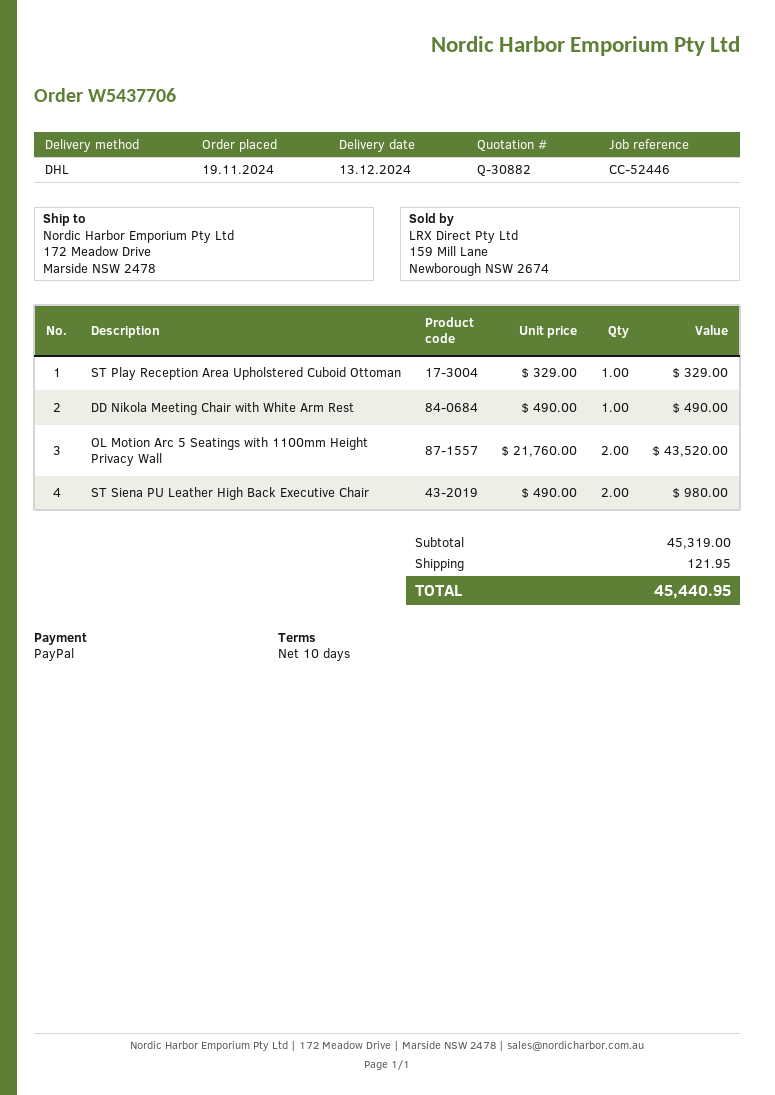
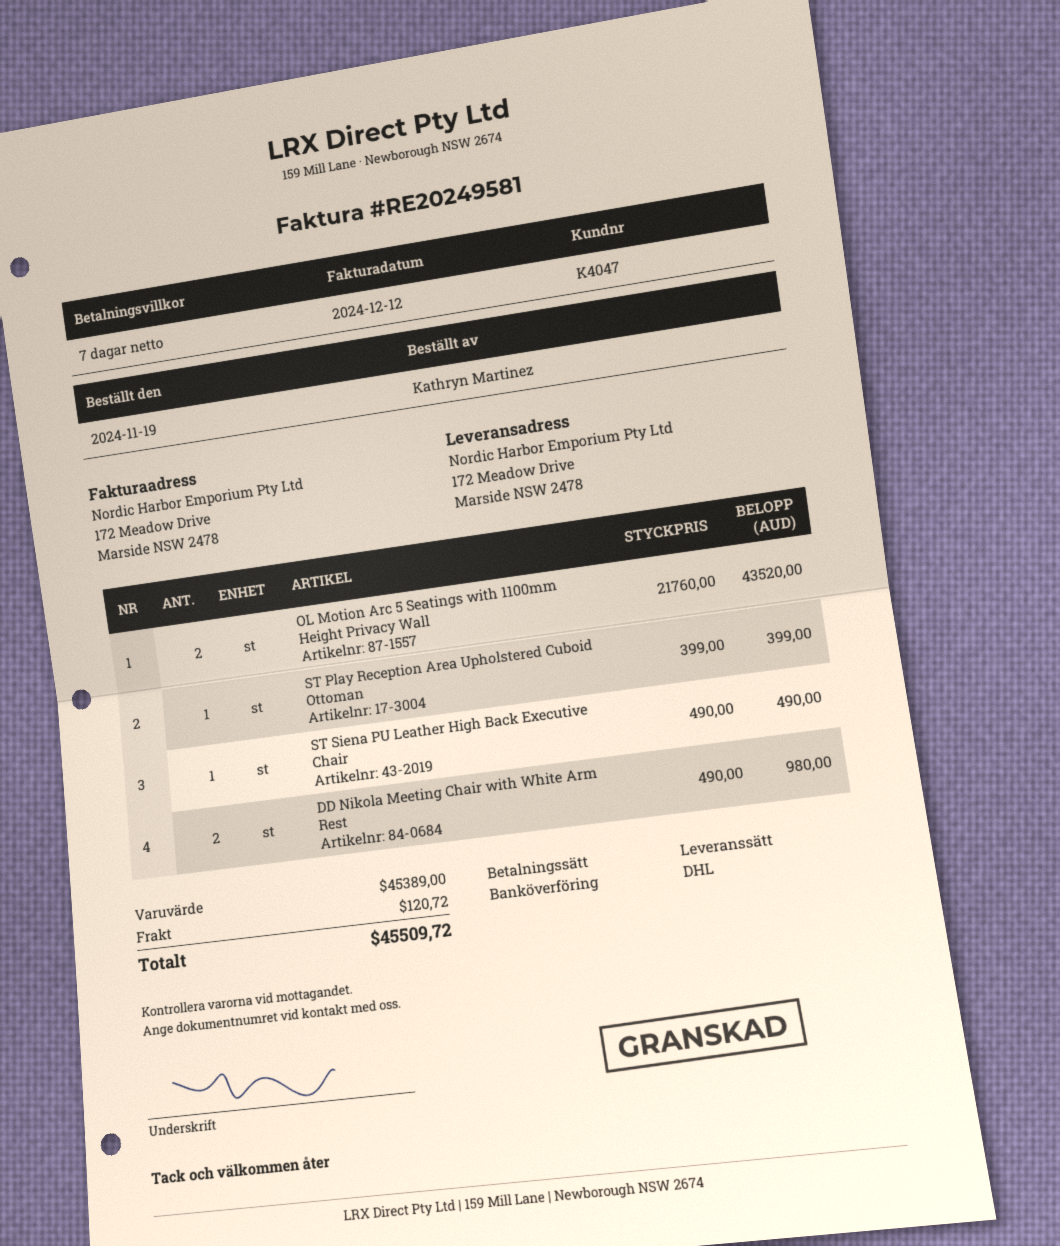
payment terms: 10 days -> 7 days
payment method: PayPal -> bank transfer
ST Play Reception Area Upholstered Cuboid Ottoman: 1 x 329.00 = 329.00 -> 1 x 399.00 = 399.00
DD Nikola Meeting Chair with White Arm Rest: 1 x 490.00 = 490.00 -> 2 x 490.00 = 980.00
ST Siena PU Leather High Back Executive Chair: 2 x 490.00 = 980.00 -> 1 x 490.00 = 490.00
subtotal: 45319.00 -> 45389.00
shipping: 121.95 -> 120.72
total: 45440.95 -> 45509.72

